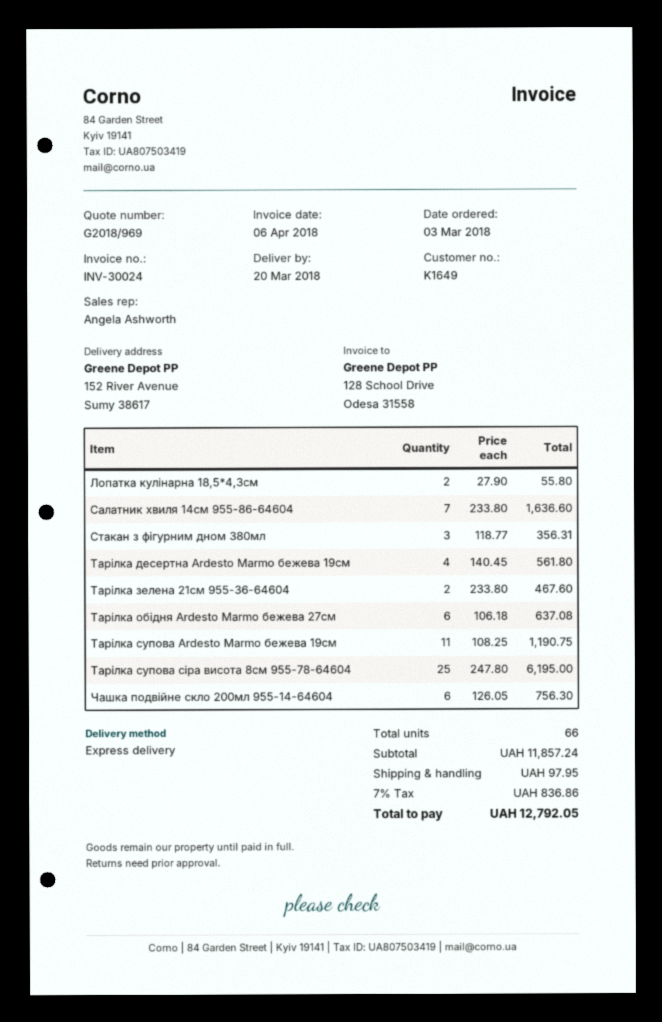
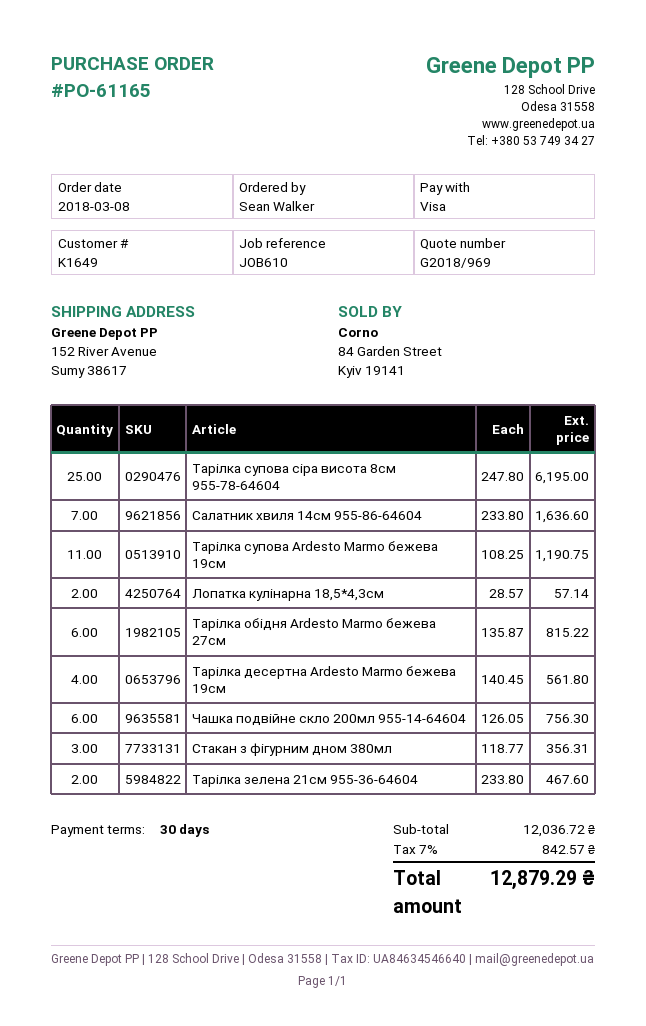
order date: 2018-03-03 -> 2018-03-08
Лопатка кулінарна 18,5*4,3см: 2 x 27.90 = 55.80 -> 2 x 28.57 = 57.14
Тарілка обідня Ardesto Marmo бежева 27см: 6 x 106.18 = 637.08 -> 6 x 135.87 = 815.22
subtotal: 11857.24 -> 12036.72
shipping: 97.95 -> none
tax: 7% = 836.86 -> 7% = 842.57
total: 12792.05 -> 12879.29

